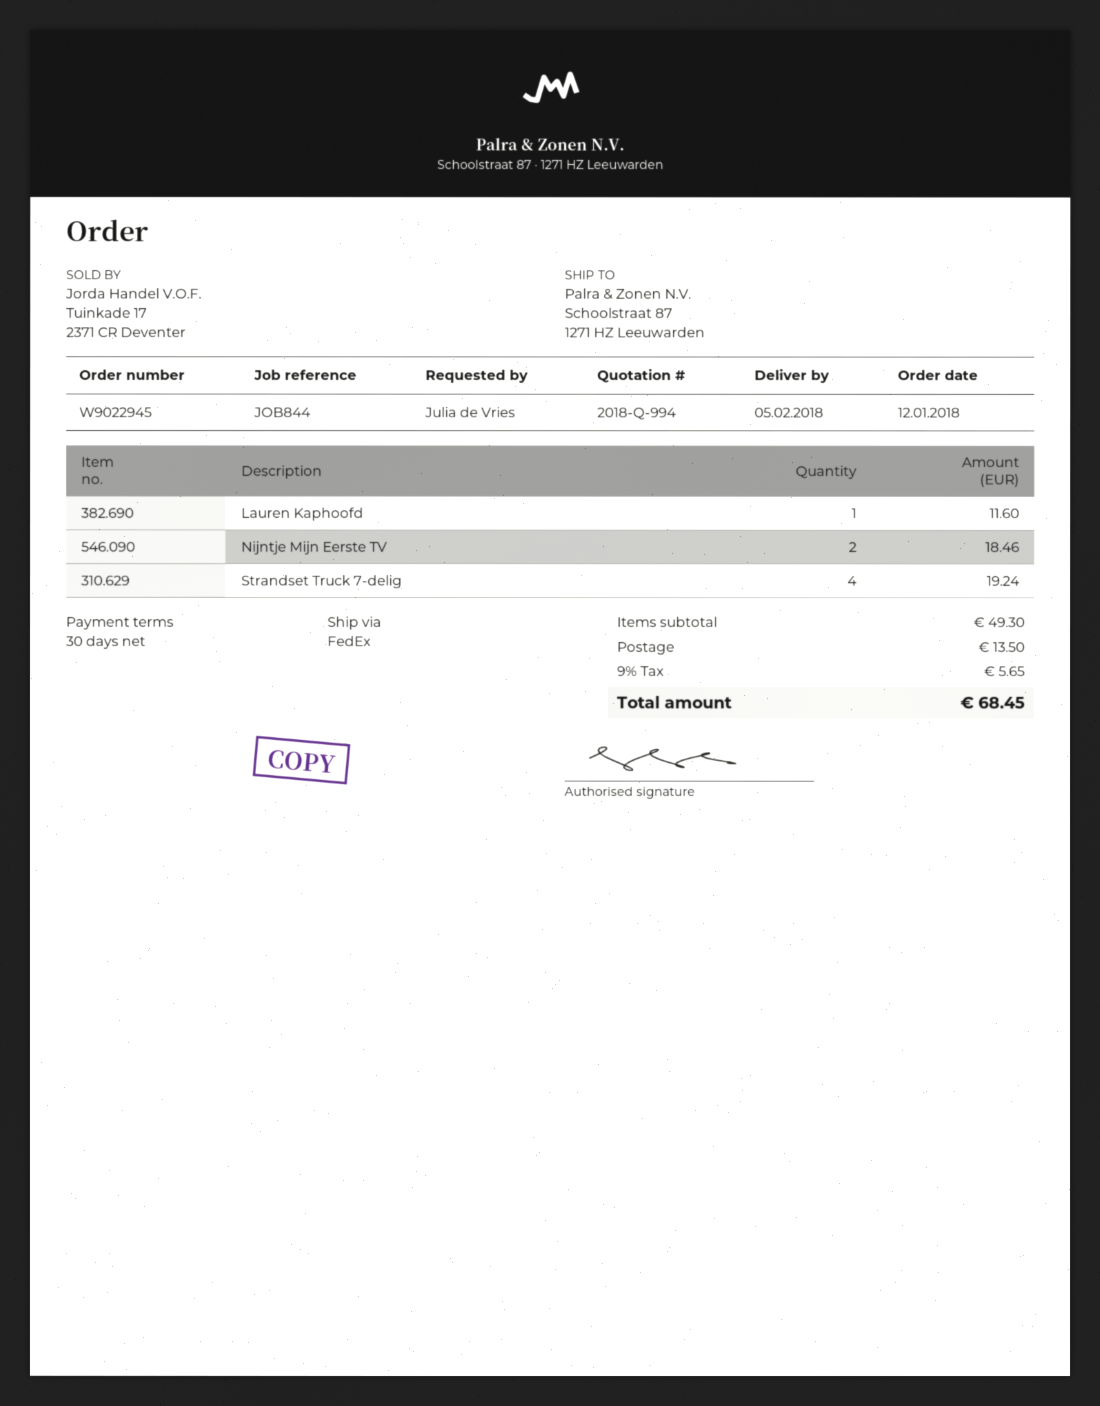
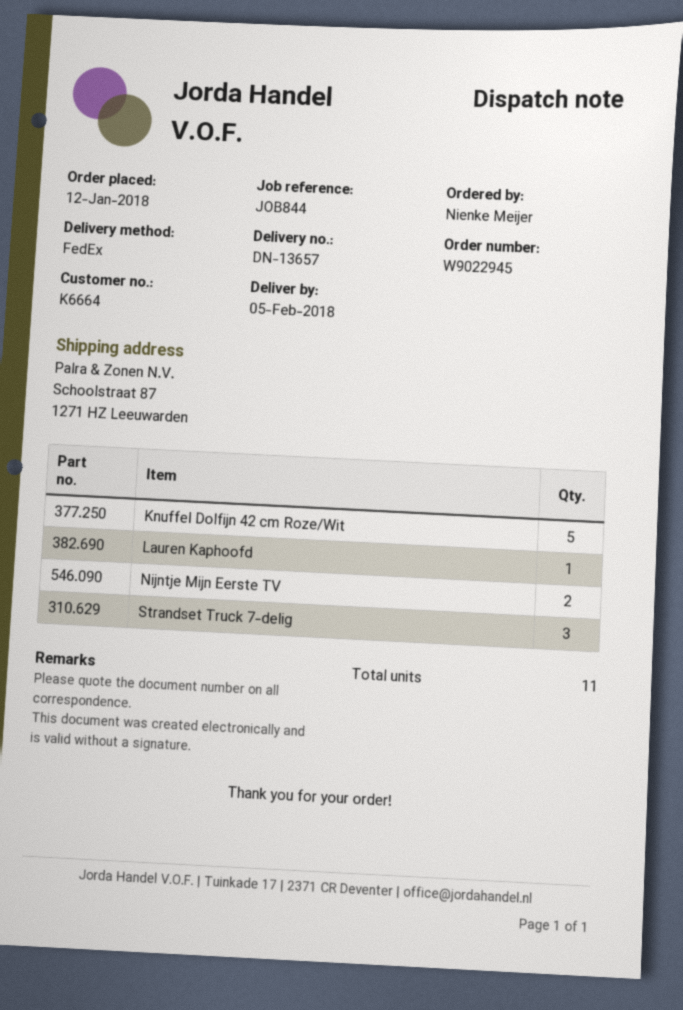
ordered by: Julia de Vries -> Nienke Meijer
Strandset Truck 7-delig: 4 -> 3
Knuffel Dolfijn 42 cm Roze/Wit: none -> 5

